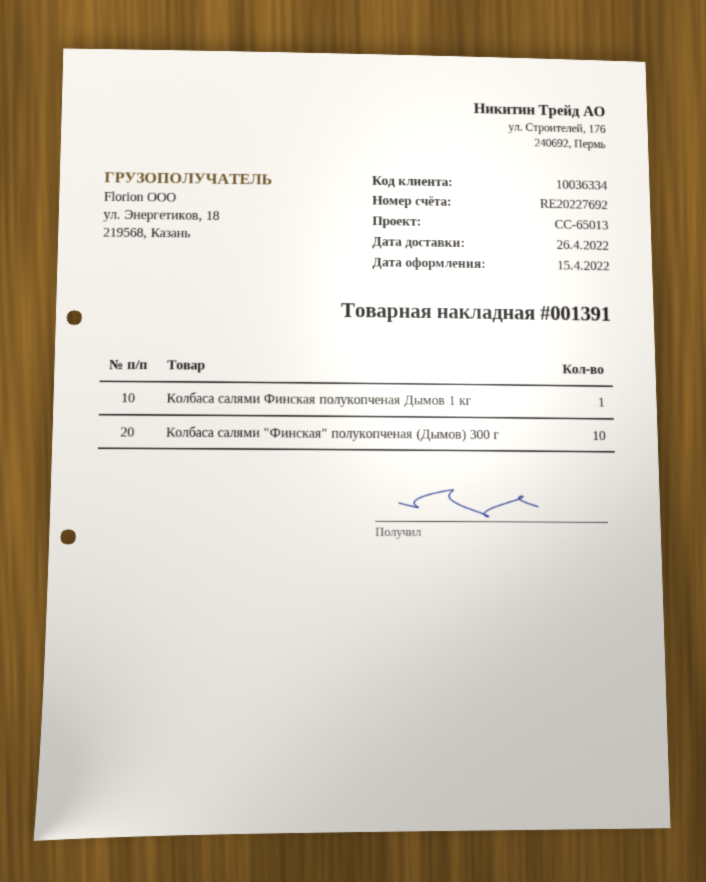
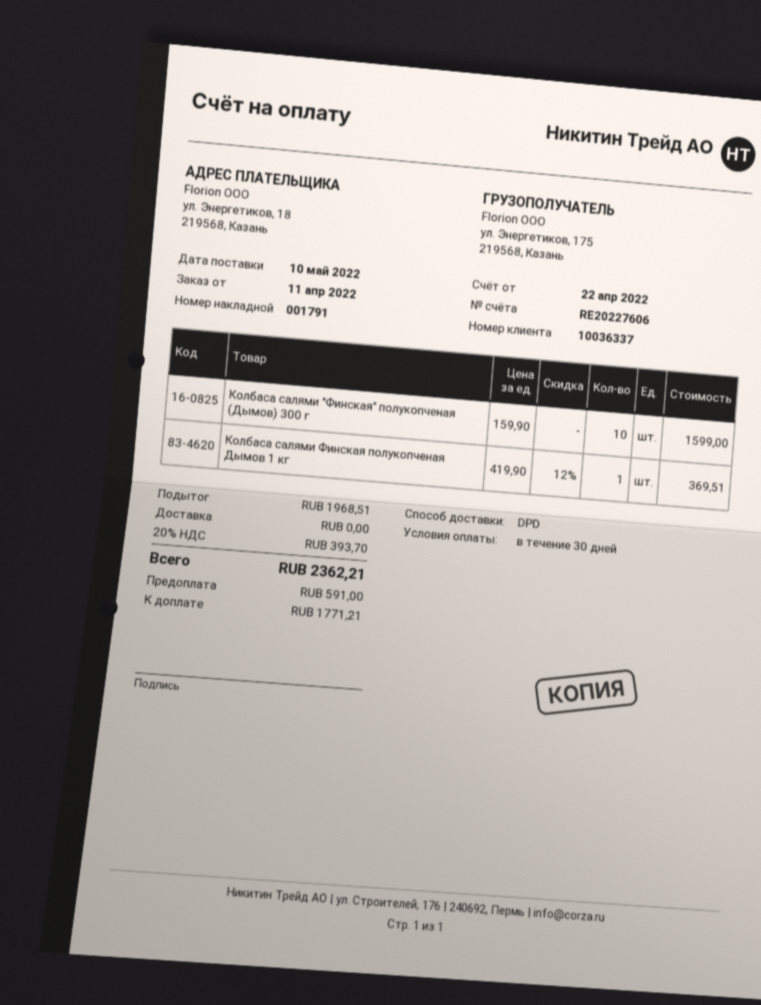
order date: 2022-04-15 -> 2022-04-11
delivery note number: 001391 -> 001791
delivery date: 2022-04-26 -> 2022-05-10
invoice number: RE20227692 -> RE20227606
customer number: 10036334 -> 10036337
ship to: ул. Энергетиков, 18, 219568, Казань -> ул. Энергетиков, 175, 219568, Казань

